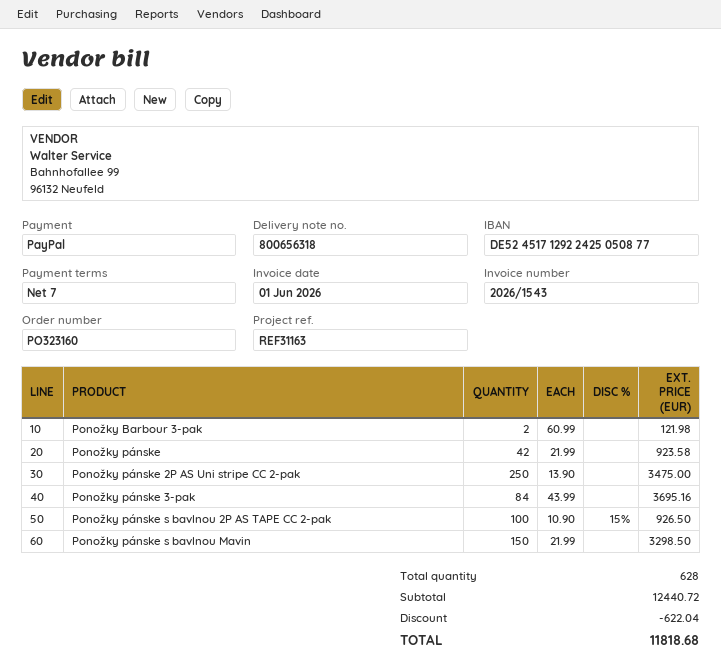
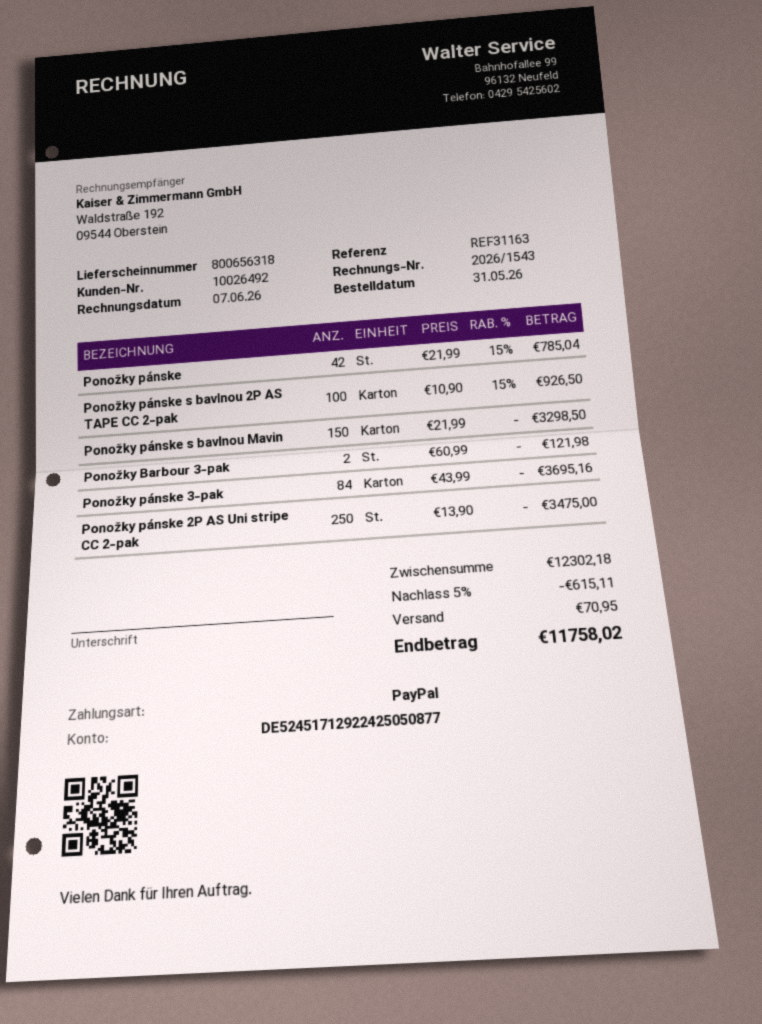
invoice date: 2026-06-01 -> 2026-06-07
Ponožky pánske: 42 x 21.99 = 923.58 -> 42 x 21.99 - 15% = 785.04
subtotal: 12440.72 -> 12302.18
discount: 622.04 -> 615.11
shipping: none -> 70.95
total: 11818.68 -> 11758.02

